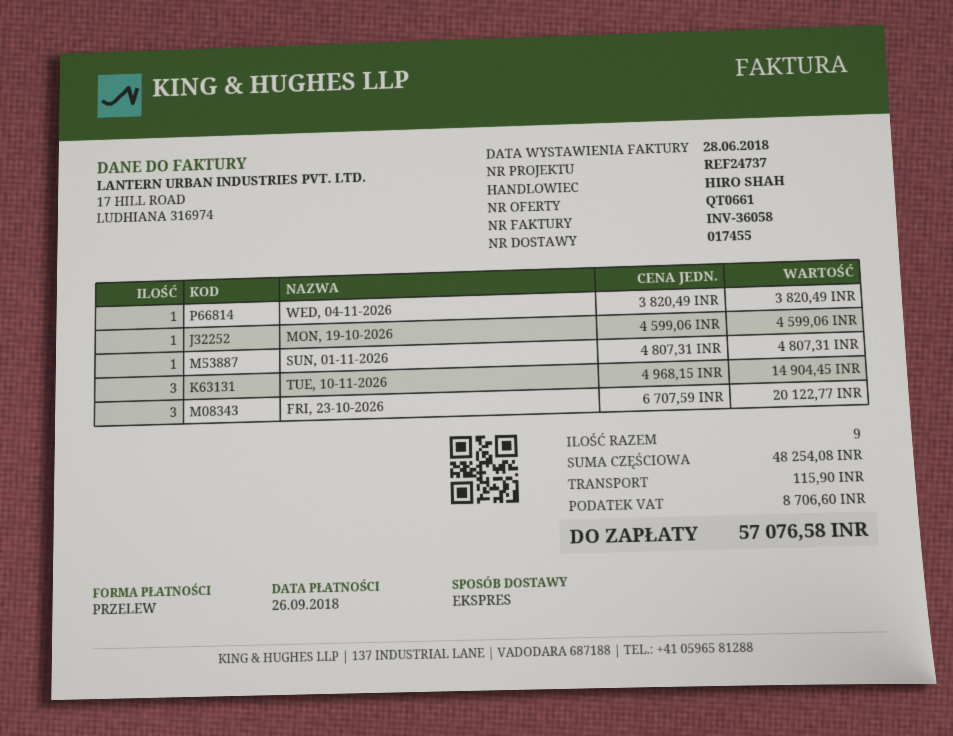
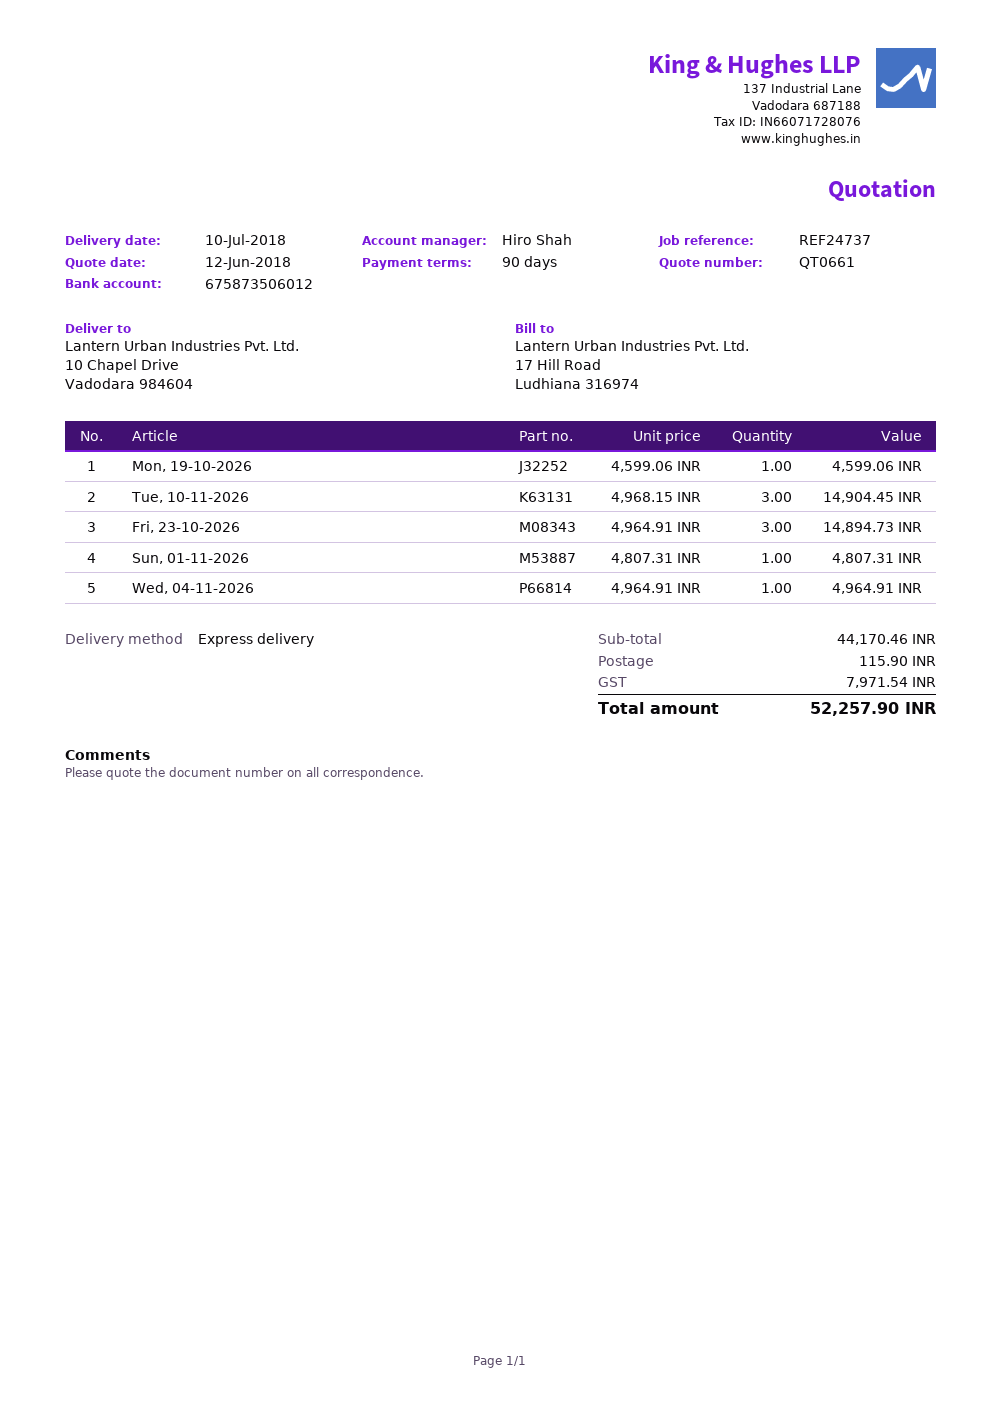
WED, 04-11-2026: 1 x 3820.49 = 3820.49 -> 1 x 4964.91 = 4964.91
FRI, 23-10-2026: 3 x 6707.59 = 20122.77 -> 3 x 4964.91 = 14894.73
subtotal: 48254.08 -> 44170.46
tax: 8706.60 -> 7971.54
total: 57076.58 -> 52257.90

